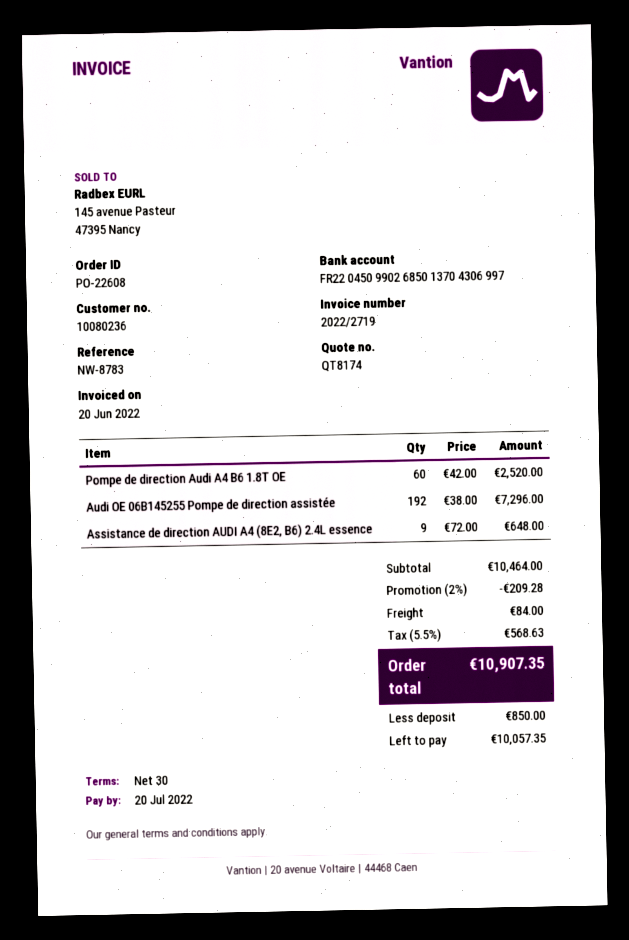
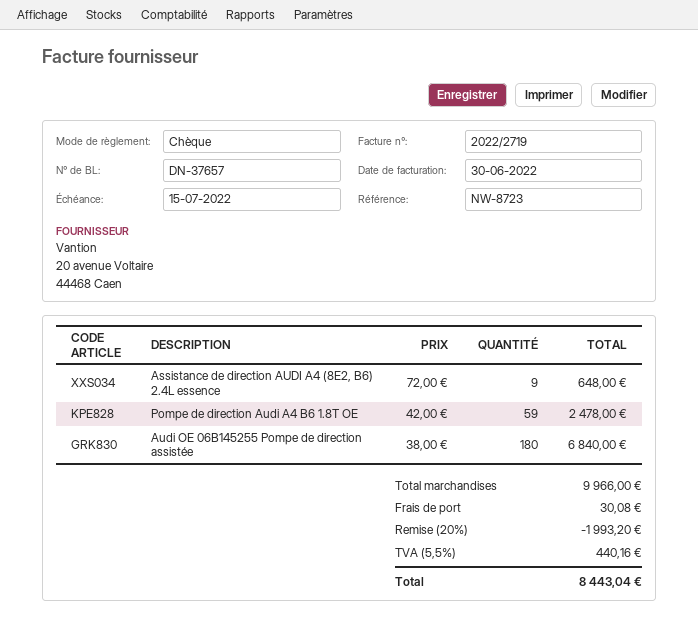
invoice date: 2022-06-20 -> 2022-06-30
due date: 2022-07-20 -> 2022-07-15
reference: NW-8783 -> NW-8723
Pompe de direction Audi A4 B6 1.8T OE: 60 x 42.00 = 2520.00 -> 59 x 42.00 = 2478.00
Audi OE 06B145255 Pompe de direction assistée: 192 x 38.00 = 7296.00 -> 180 x 38.00 = 6840.00
subtotal: 10464.00 -> 9966.00
discount: 2% = 209.28 -> 20% = 1993.20
shipping: 84.00 -> 30.08
tax: 5.5% = 568.63 -> 5.5% = 440.16
total: 10907.35 -> 8443.04

